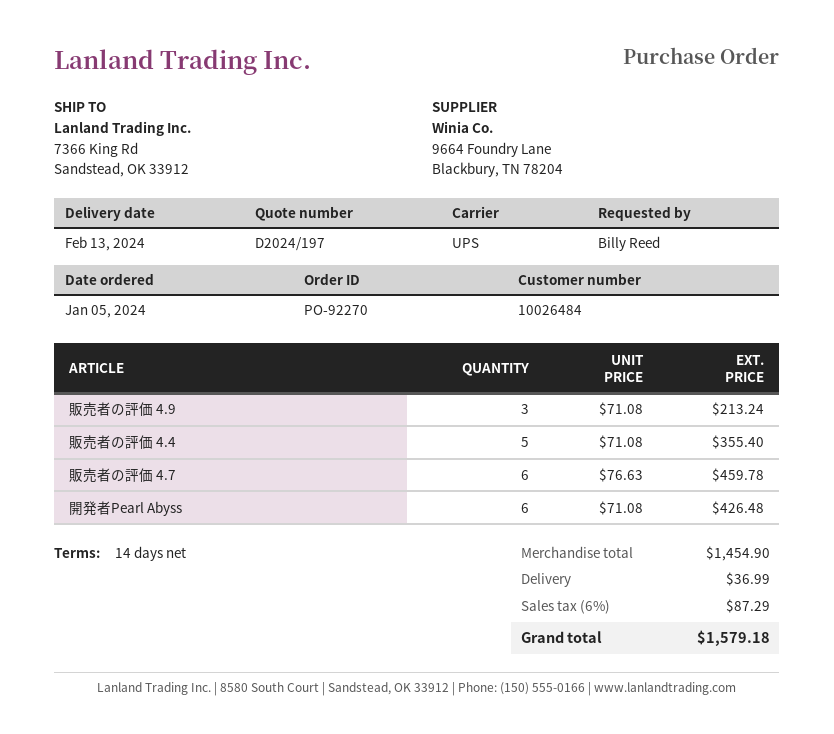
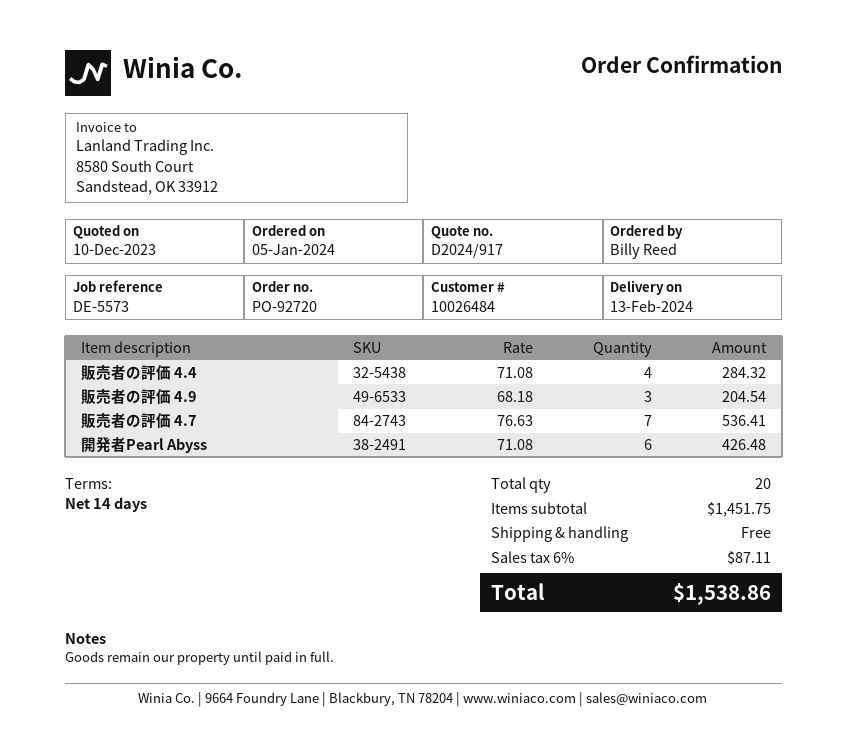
quote number: D2024/197 -> D2024/917
order number: PO-92270 -> PO-92720
販売者の評価 4.9: 3 x 71.08 = 213.24 -> 3 x 68.18 = 204.54
販売者の評価 4.4: 5 x 71.08 = 355.40 -> 4 x 71.08 = 284.32
販売者の評価 4.7: 6 x 76.63 = 459.78 -> 7 x 76.63 = 536.41
subtotal: 1454.90 -> 1451.75
shipping: 36.99 -> 0.00
tax: 6% = 87.29 -> 6% = 87.11
total: 1579.18 -> 1538.86

